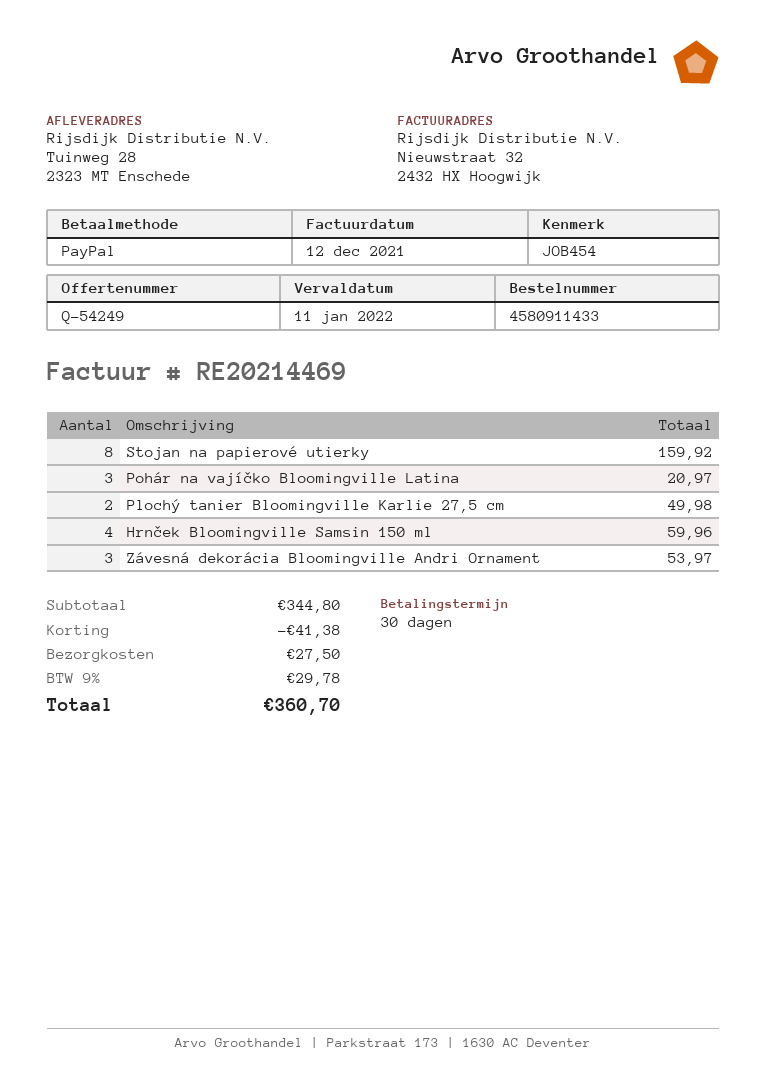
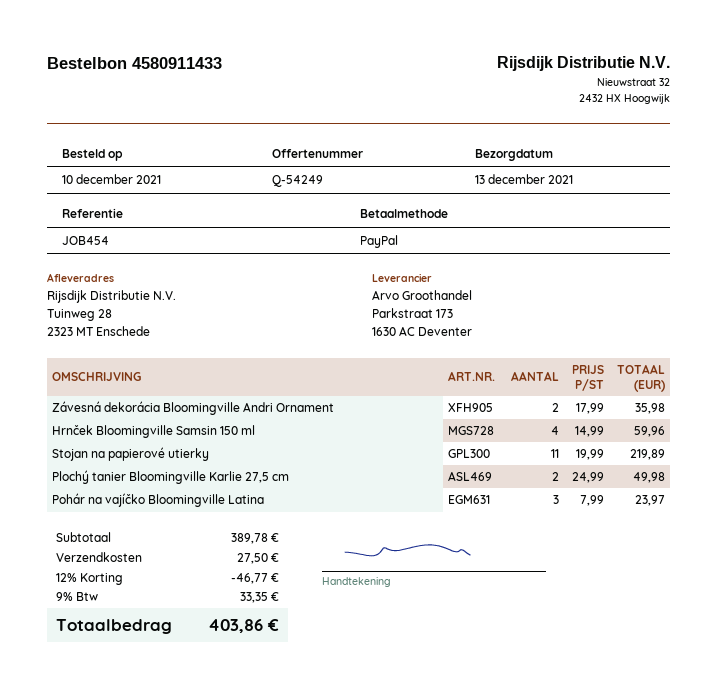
Stojan na papierové utierky: 8 for 159.92 -> 11 for 219.89
Pohár na vajíčko Bloomingville Latina: 3 for 20.97 -> 3 for 23.97
Závesná dekorácia Bloomingville Andri Ornament: 3 for 53.97 -> 2 for 35.98
subtotal: 344.80 -> 389.78
discount: 41.38 -> 46.77
tax: 9% = 29.78 -> 9% = 33.35
total: 360.70 -> 403.86

